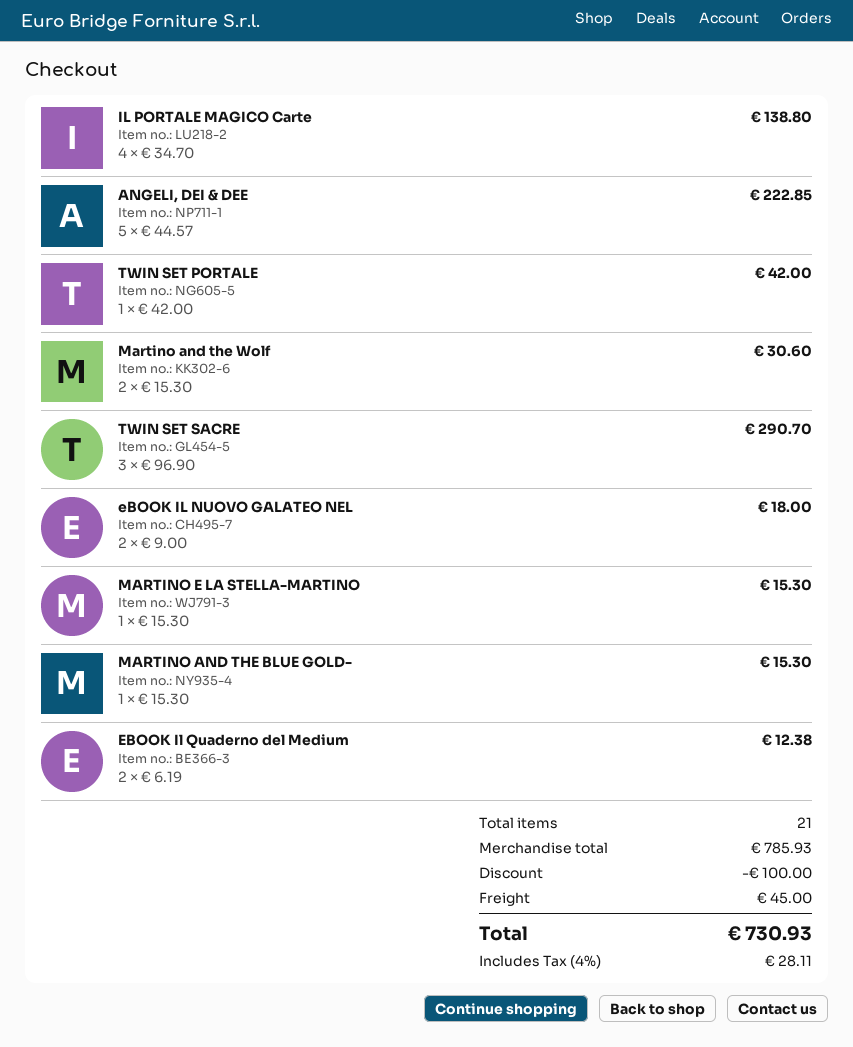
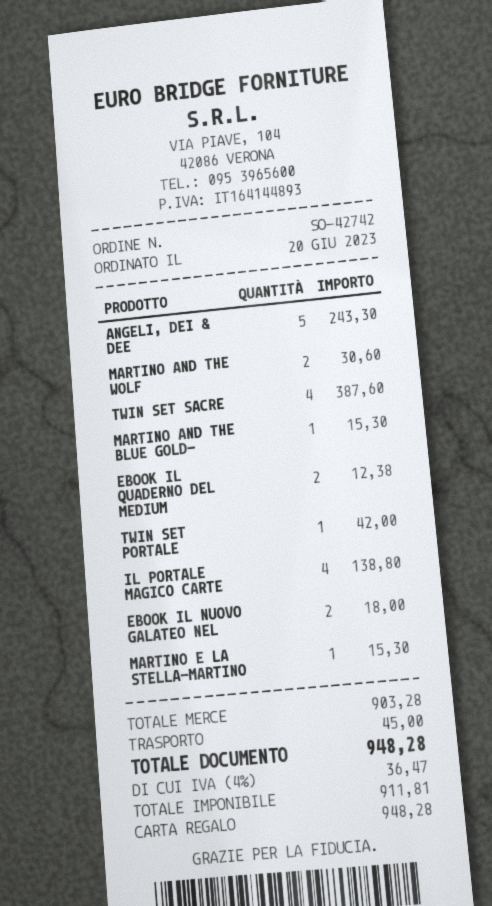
ANGELI, DEI & DEE: 5 for 222.85 -> 5 for 243.30
TWIN SET SACRE: 3 for 290.70 -> 4 for 387.60
subtotal: 785.93 -> 903.28
discount: 100.00 -> none
tax: 4% = 28.11 -> 4% = 36.47
total: 730.93 -> 948.28

